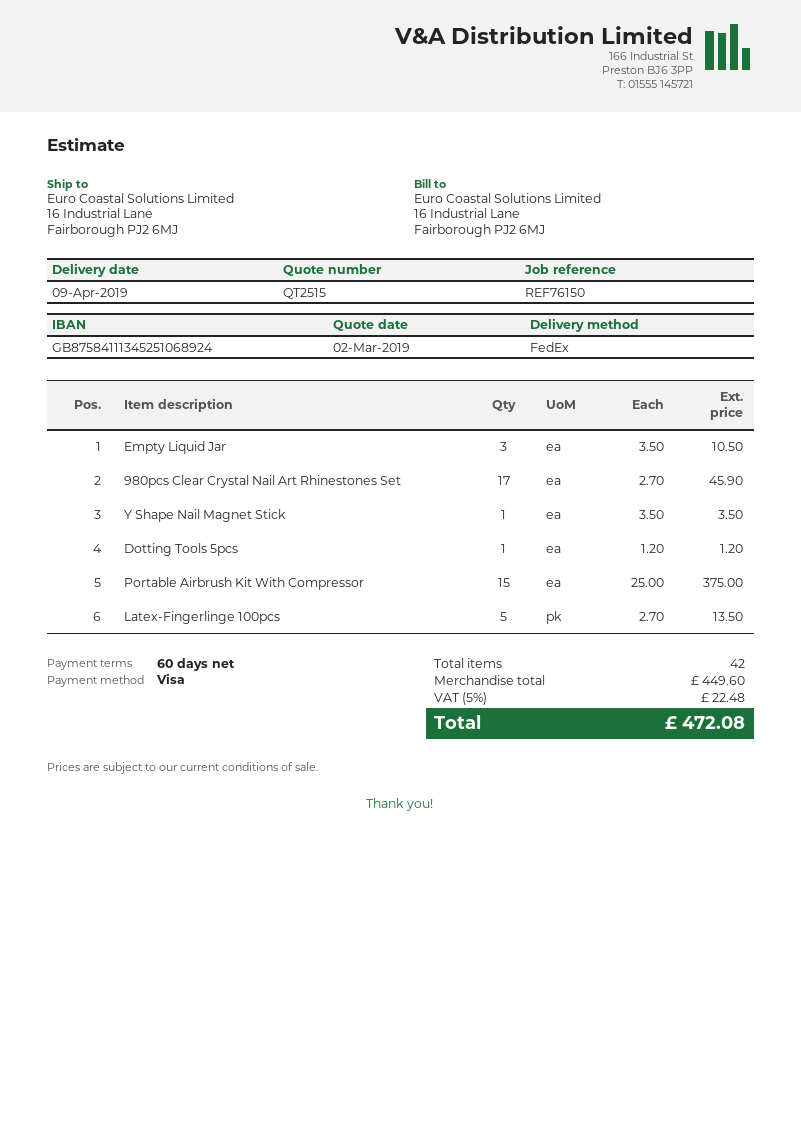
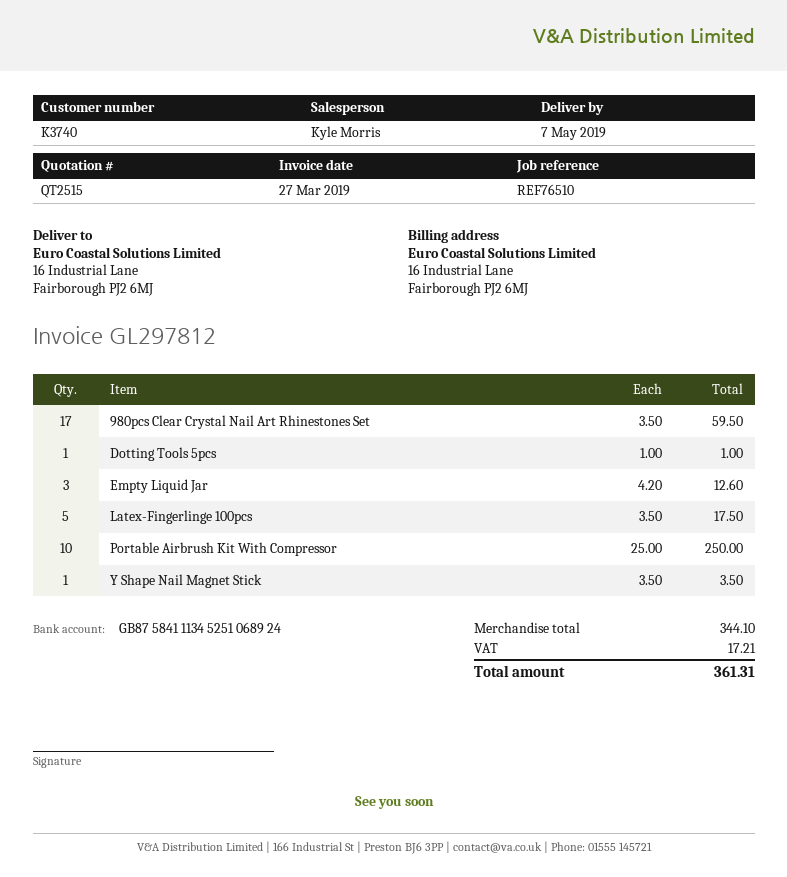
delivery date: 2019-04-09 -> 2019-05-07
reference: REF76150 -> REF76510
Empty Liquid Jar: 3 x 3.50 = 10.50 -> 3 x 4.20 = 12.60
980pcs Clear Crystal Nail Art Rhinestones Set: 17 x 2.70 = 45.90 -> 17 x 3.50 = 59.50
Dotting Tools 5pcs: 1 x 1.20 = 1.20 -> 1 x 1.00 = 1.00
Portable Airbrush Kit With Compressor: 15 x 25.00 = 375.00 -> 10 x 25.00 = 250.00
Latex-Fingerlinge 100pcs: 5 x 2.70 = 13.50 -> 5 x 3.50 = 17.50
subtotal: 449.60 -> 344.10
tax: 22.48 -> 17.21
total: 472.08 -> 361.31

